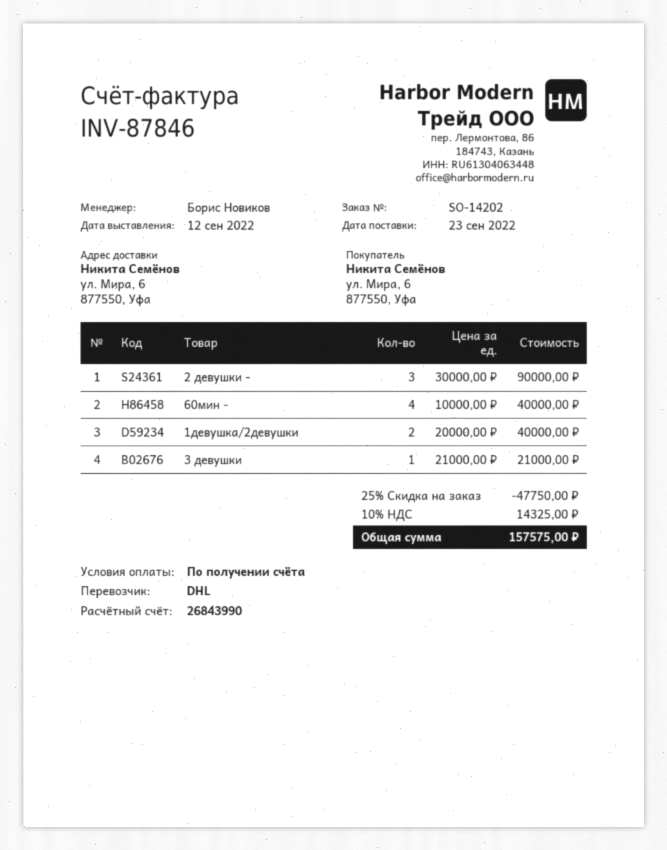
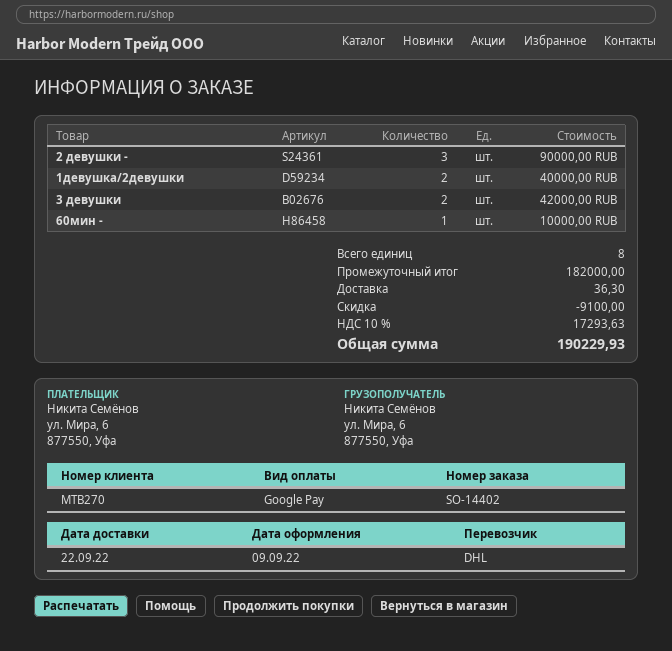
order number: SO-14202 -> SO-14402
delivery date: 2022-09-23 -> 2022-09-22
60мин -: 4 for 40000.00 -> 1 for 10000.00
3 девушки: 1 for 21000.00 -> 2 for 42000.00
discount: 47750.00 -> 9100.00
shipping: none -> 36.30
tax: 10% = 14325.00 -> 10% = 17293.63
total: 157575.00 -> 190229.93

